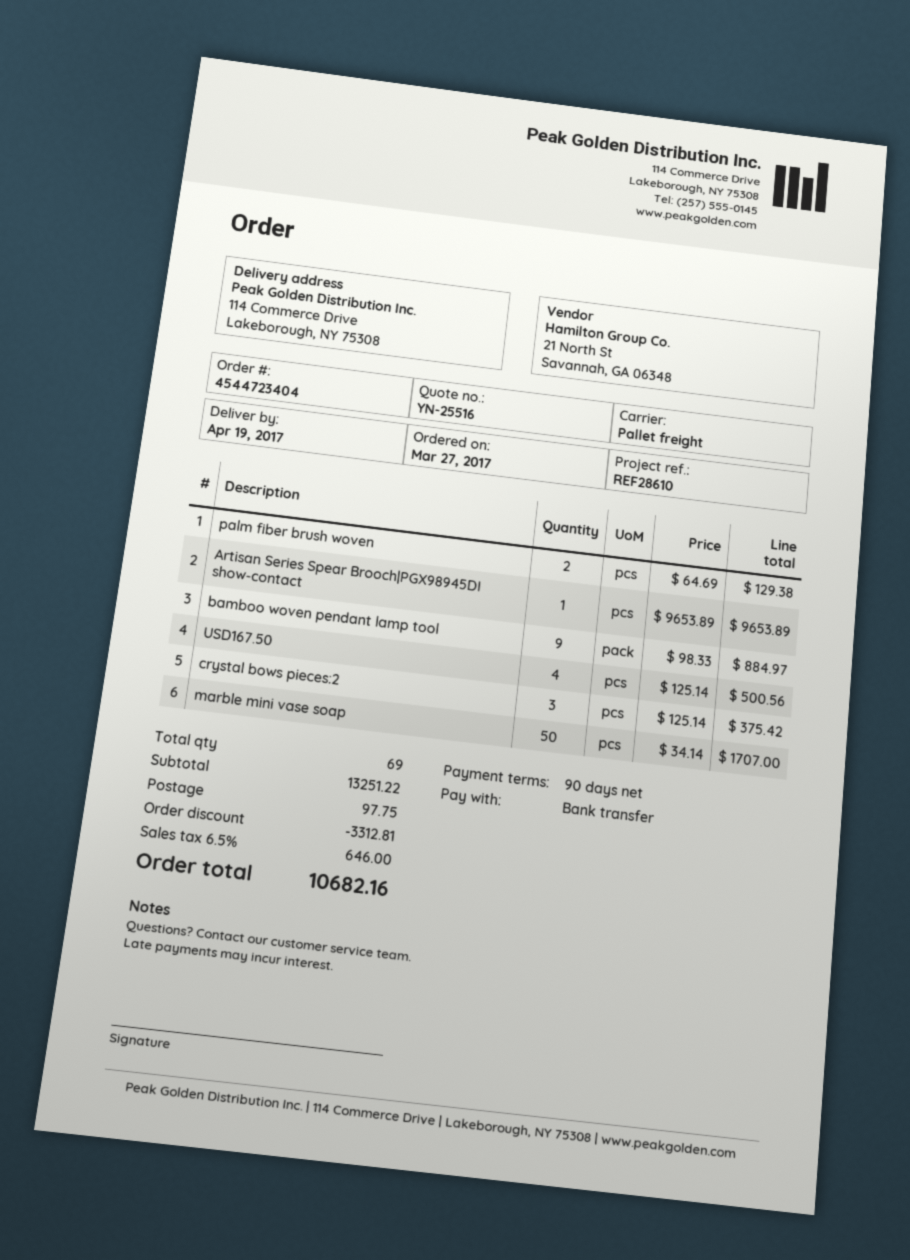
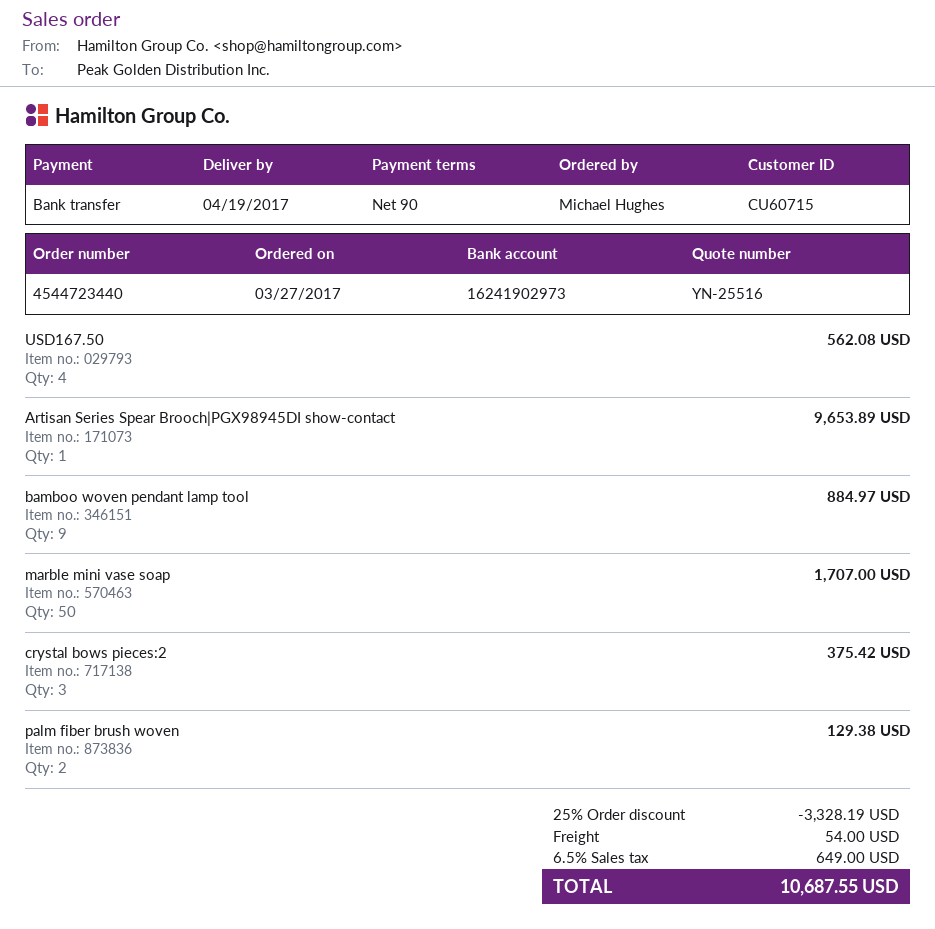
order number: 4544723404 -> 4544723440
USD167.50: 4 for 500.56 -> 4 for 562.08
discount: 3312.81 -> 3328.19
shipping: 97.75 -> 54.00
tax: 6.5% = 646.00 -> 6.5% = 649.00
total: 10682.16 -> 10687.55

